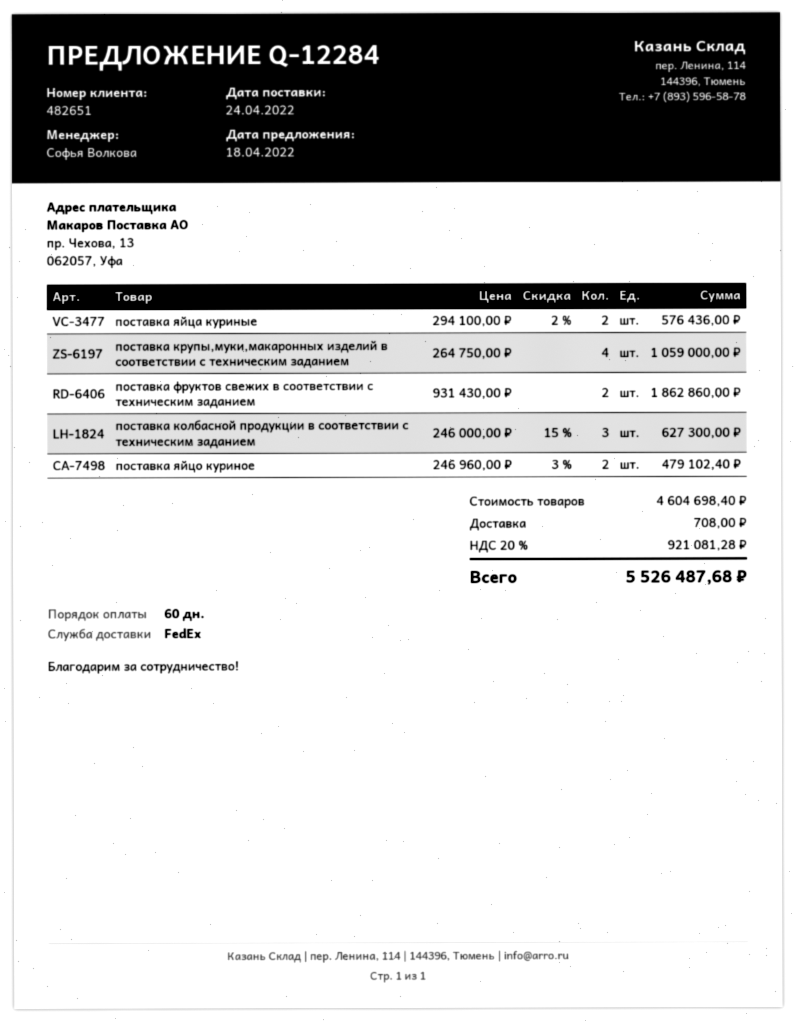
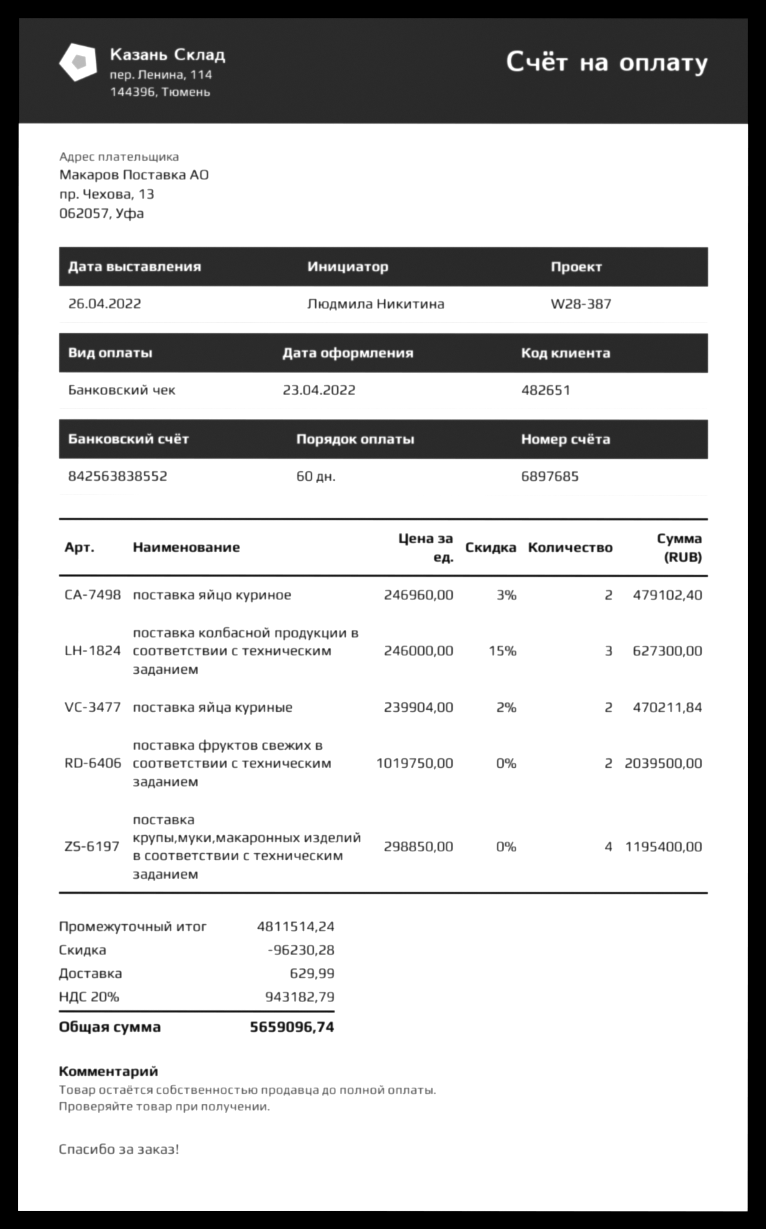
поставка яйца куриные: 2 x 294100.00 - 2% = 576436.00 -> 2 x 239904.00 - 2% = 470211.84
поставка крупы,муки,макаронных изделий в соответствии с техническим заданием: 4 x 264750.00 = 1059000.00 -> 4 x 298850.00 = 1195400.00
поставка фруктов свежих в соответствии с техническим заданием: 2 x 931430.00 = 1862860.00 -> 2 x 1019750.00 = 2039500.00
subtotal: 4604698.40 -> 4811514.24
discount: none -> 96230.28
shipping: 708.00 -> 629.99
tax: 20% = 921081.28 -> 20% = 943182.79
total: 5526487.68 -> 5659096.74

